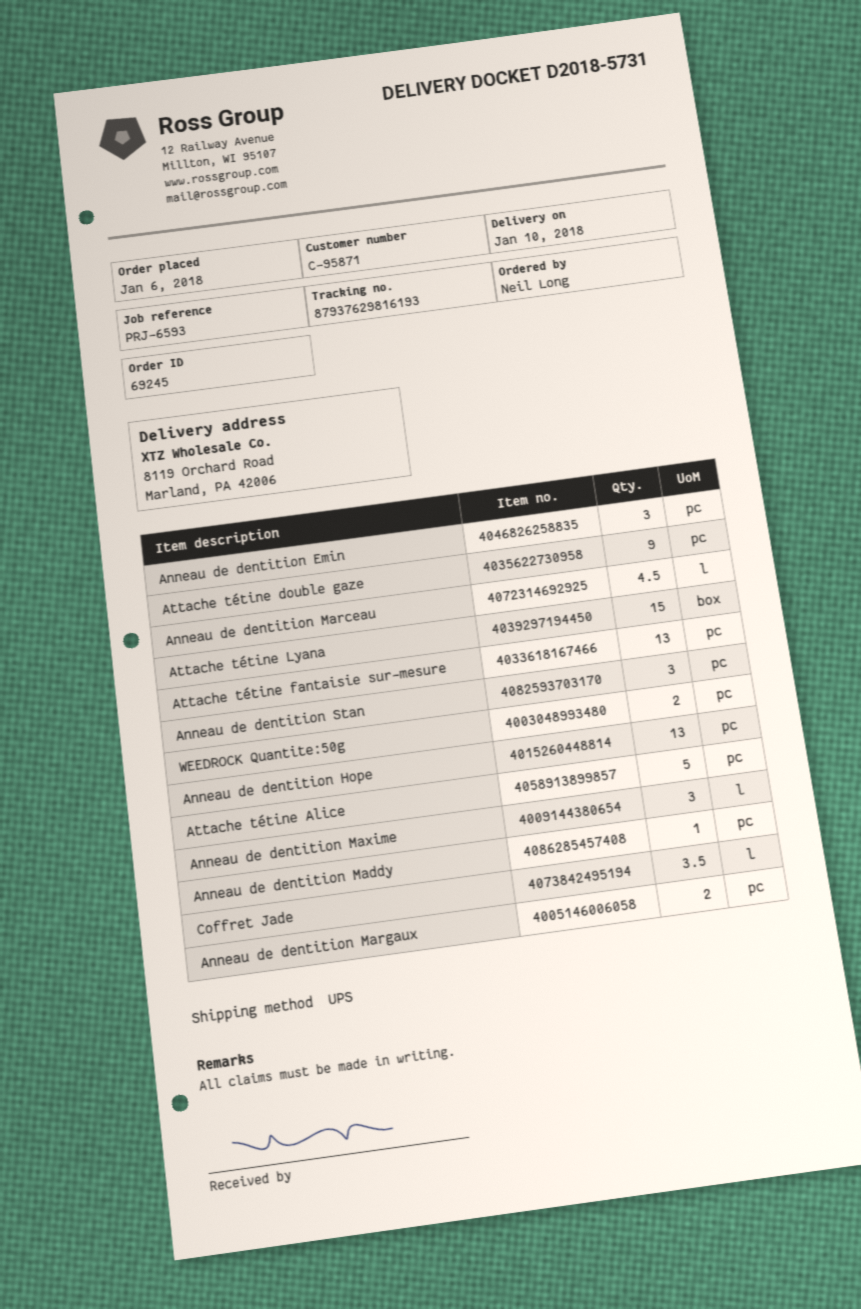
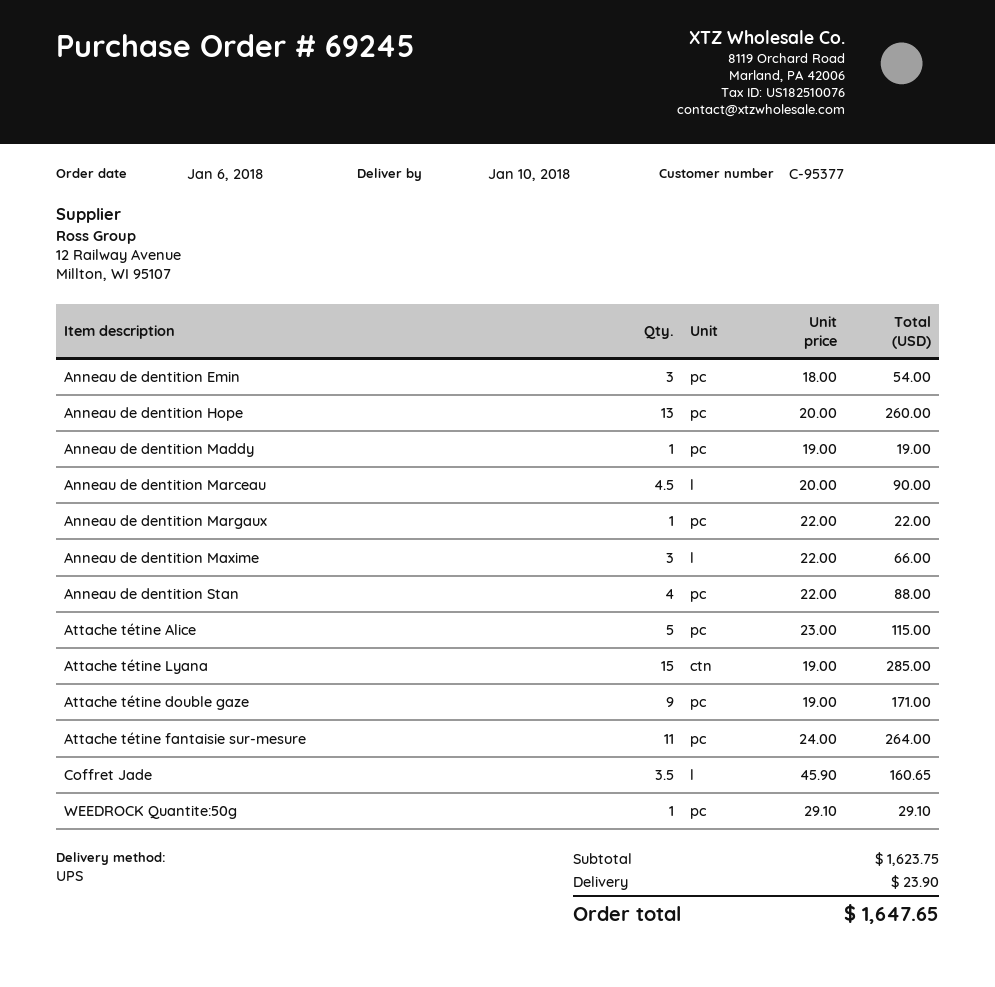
customer number: C-95871 -> C-95377
Attache tétine fantaisie sur-mesure: 13 -> 11
Anneau de dentition Stan: 3 -> 4
WEEDROCK Quantite:50g: 2 -> 1
Anneau de dentition Margaux: 2 -> 1

